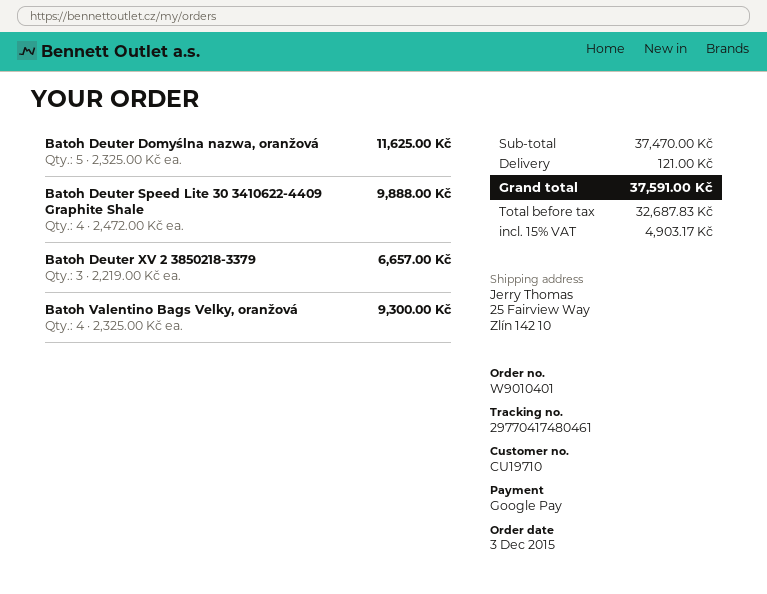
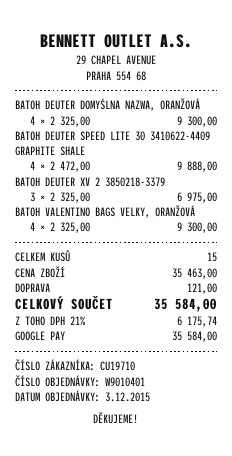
Batoh Deuter Domyślna nazwa, oranžová: 5 x 2325.00 = 11625.00 -> 4 x 2325.00 = 9300.00
Batoh Deuter XV 2 3850218-3379: 3 x 2219.00 = 6657.00 -> 3 x 2325.00 = 6975.00
subtotal: 37470.00 -> 35463.00
tax: 15% = 4903.17 -> 21% = 6175.74
total: 37591.00 -> 35584.00

